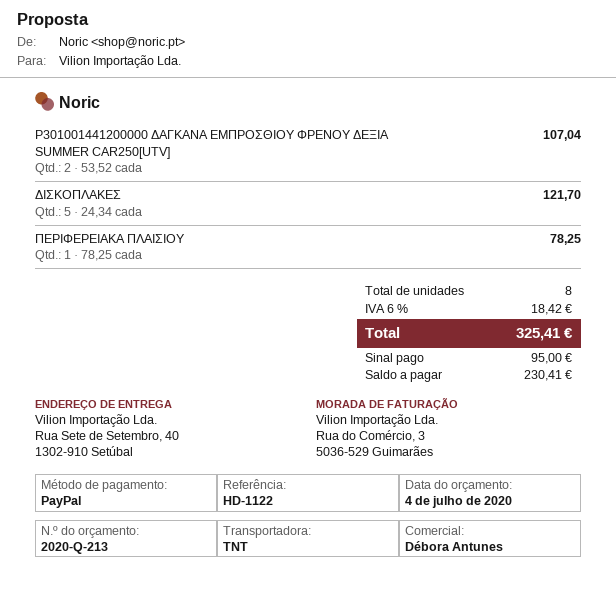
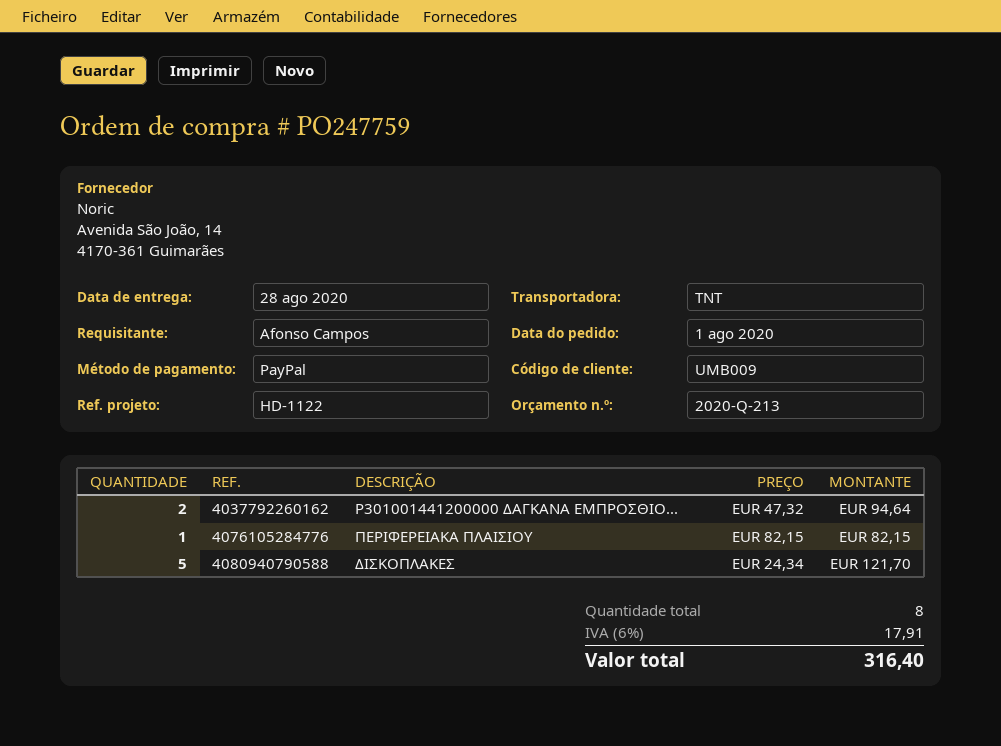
P301001441200000 ΔΑΓΚΑΝΑ ΕΜΠΡΟΣΘΙΟΥ ΦΡΕΝΟΥ ΔΕΞΙΑ SUMMER CAR250[UTV]: 2 x 53.52 = 107.04 -> 2 x 47.32 = 94.64
ΠΕΡΙΦΕΡΕΙΑΚΑ ΠΛΑΙΣΙΟΥ: 1 x 78.25 = 78.25 -> 1 x 82.15 = 82.15
tax: 6% = 18.42 -> 6% = 17.91
total: 325.41 -> 316.40

